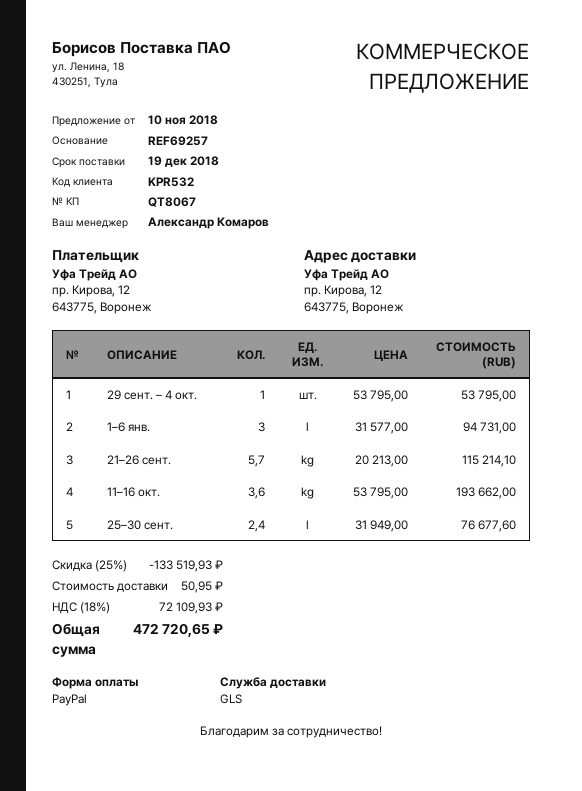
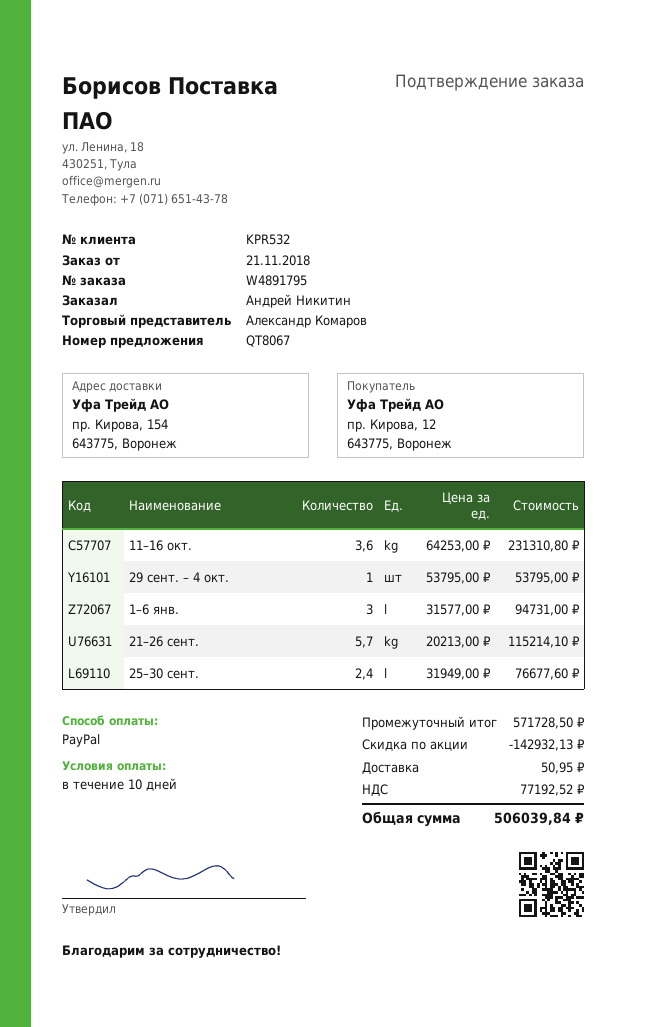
ship to: пр. Кирова, 12, 643775, Воронеж -> пр. Кирова, 154, 643775, Воронеж
11–16 окт.: 3.6 x 53795.00 = 193662.00 -> 3.6 x 64253.00 = 231310.80
discount: 133519.93 -> 142932.13
tax: 72109.93 -> 77192.52
total: 472720.65 -> 506039.84

